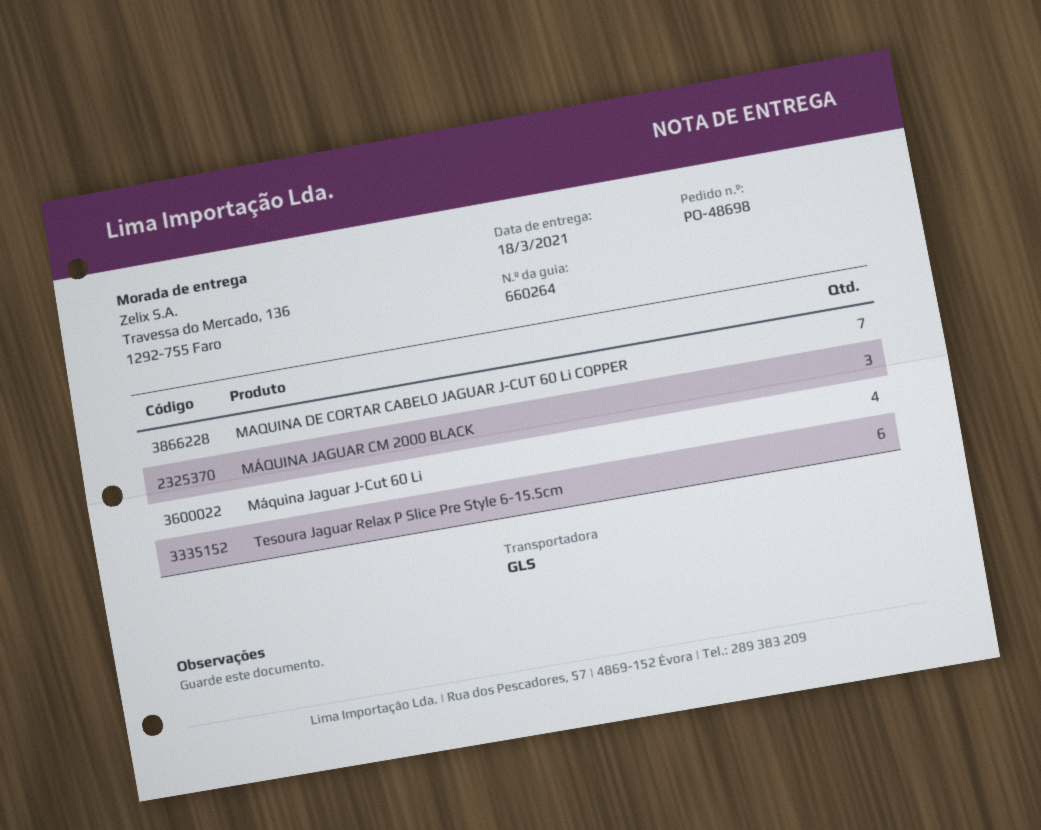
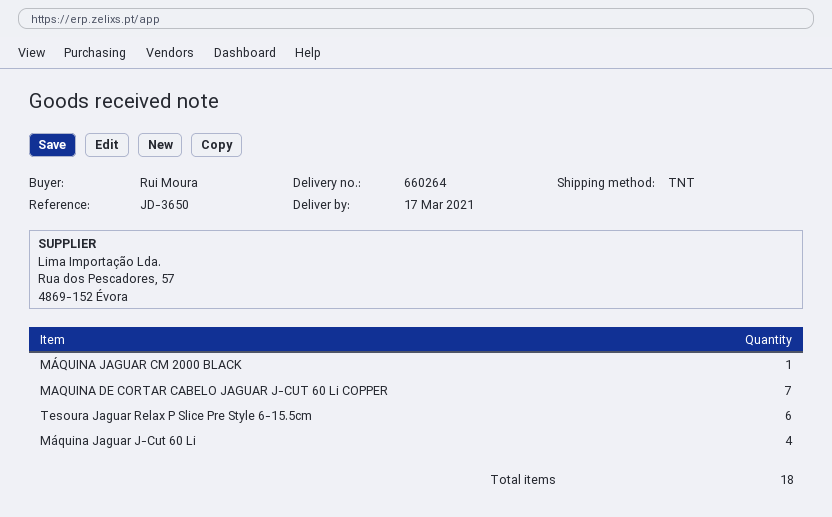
delivery date: 2021-03-18 -> 2021-03-17
shipping method: GLS -> TNT
MÁQUINA JAGUAR CM 2000 BLACK: 3 -> 1

